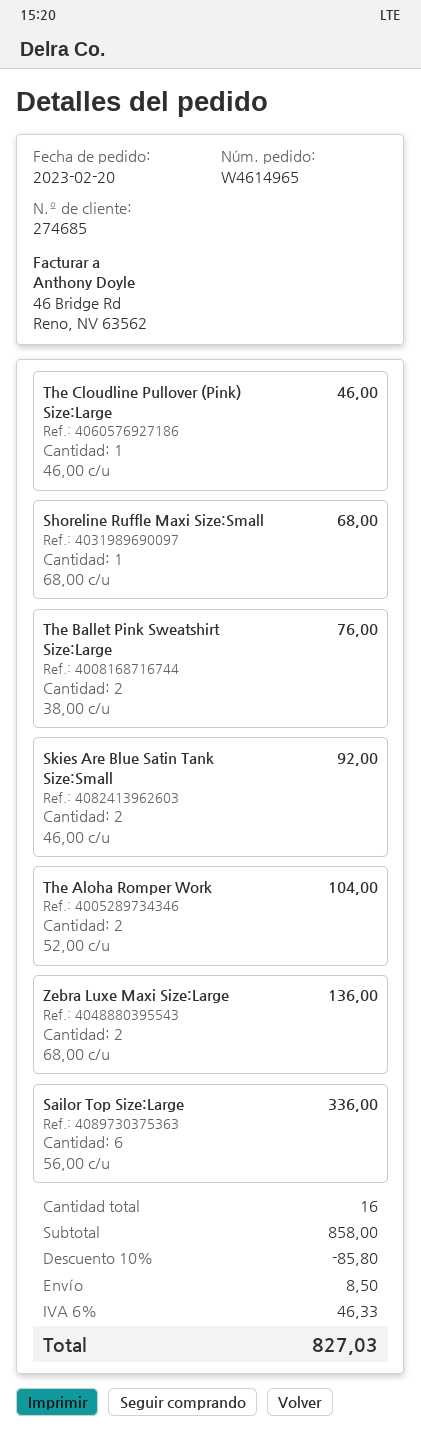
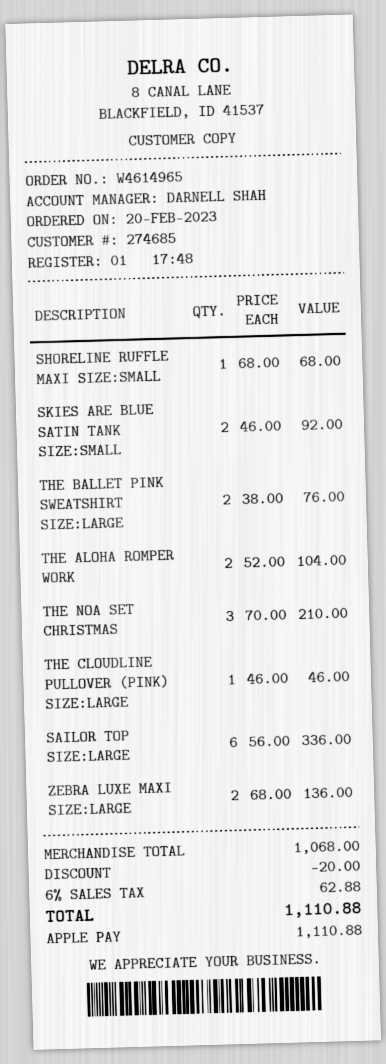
THE NOA SET CHRISTMAS: none -> 3 x 70.00 = 210.00
subtotal: 858.00 -> 1068.00
discount: 85.80 -> 20.00
shipping: 8.50 -> none
tax: 6% = 46.33 -> 6% = 62.88
total: 827.03 -> 1110.88

